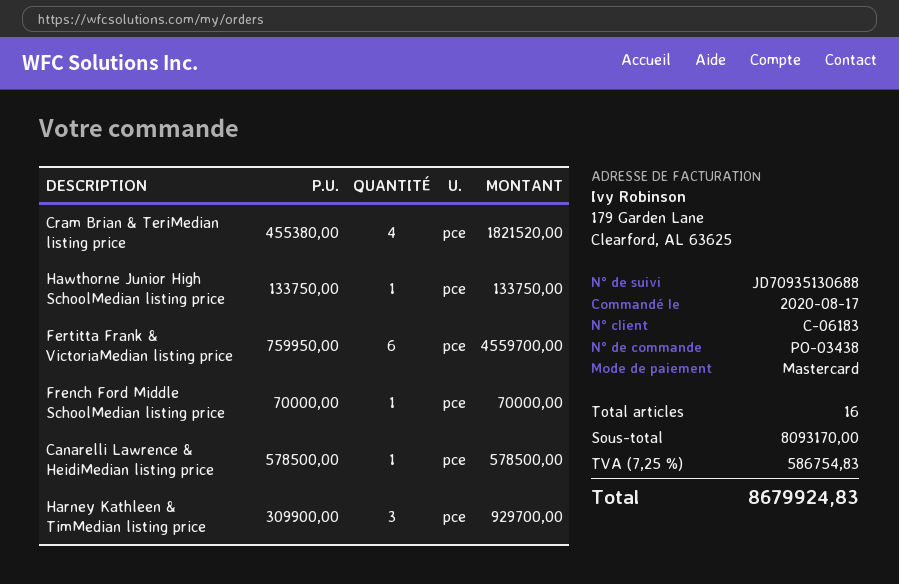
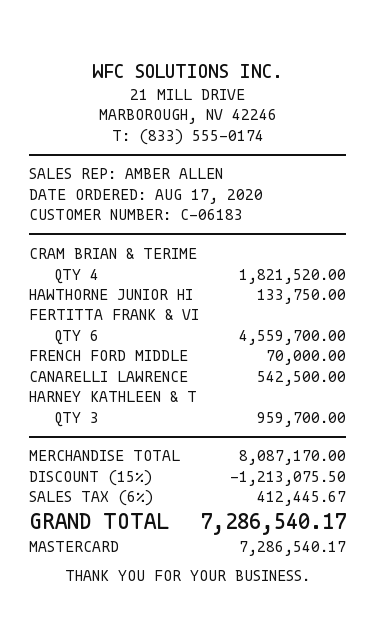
Canarelli Lawrence & HeidiMedian listing price: 1 for 578500.00 -> 1 for 542500.00
Harney Kathleen & TimMedian listing price: 3 for 929700.00 -> 3 for 959700.00
subtotal: 8093170.00 -> 8087170.00
discount: none -> 15% = 1213075.50
tax: 7.25% = 586754.83 -> 6% = 412445.67
total: 8679924.83 -> 7286540.17

